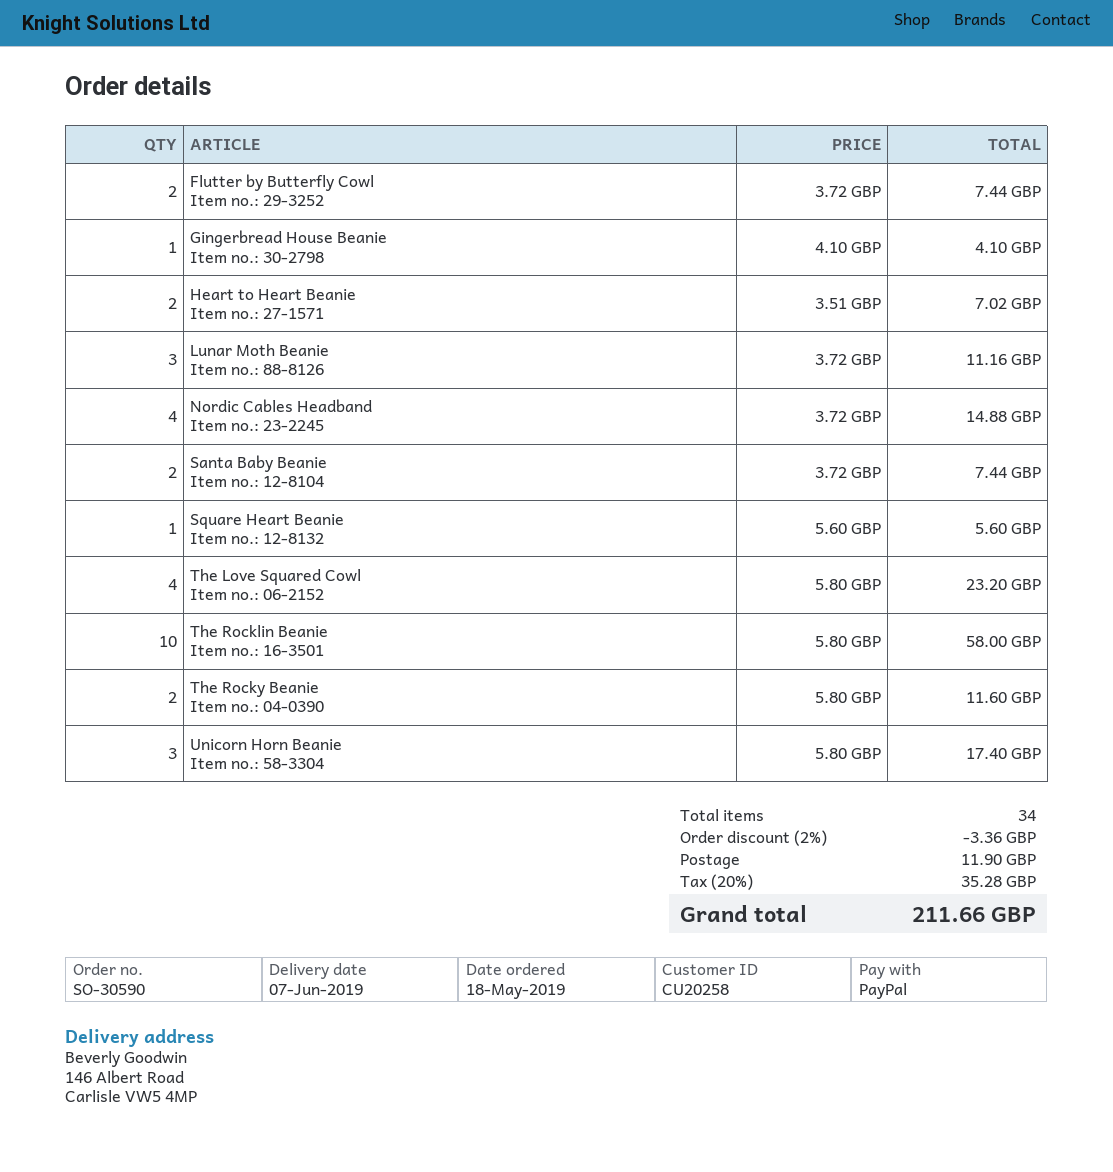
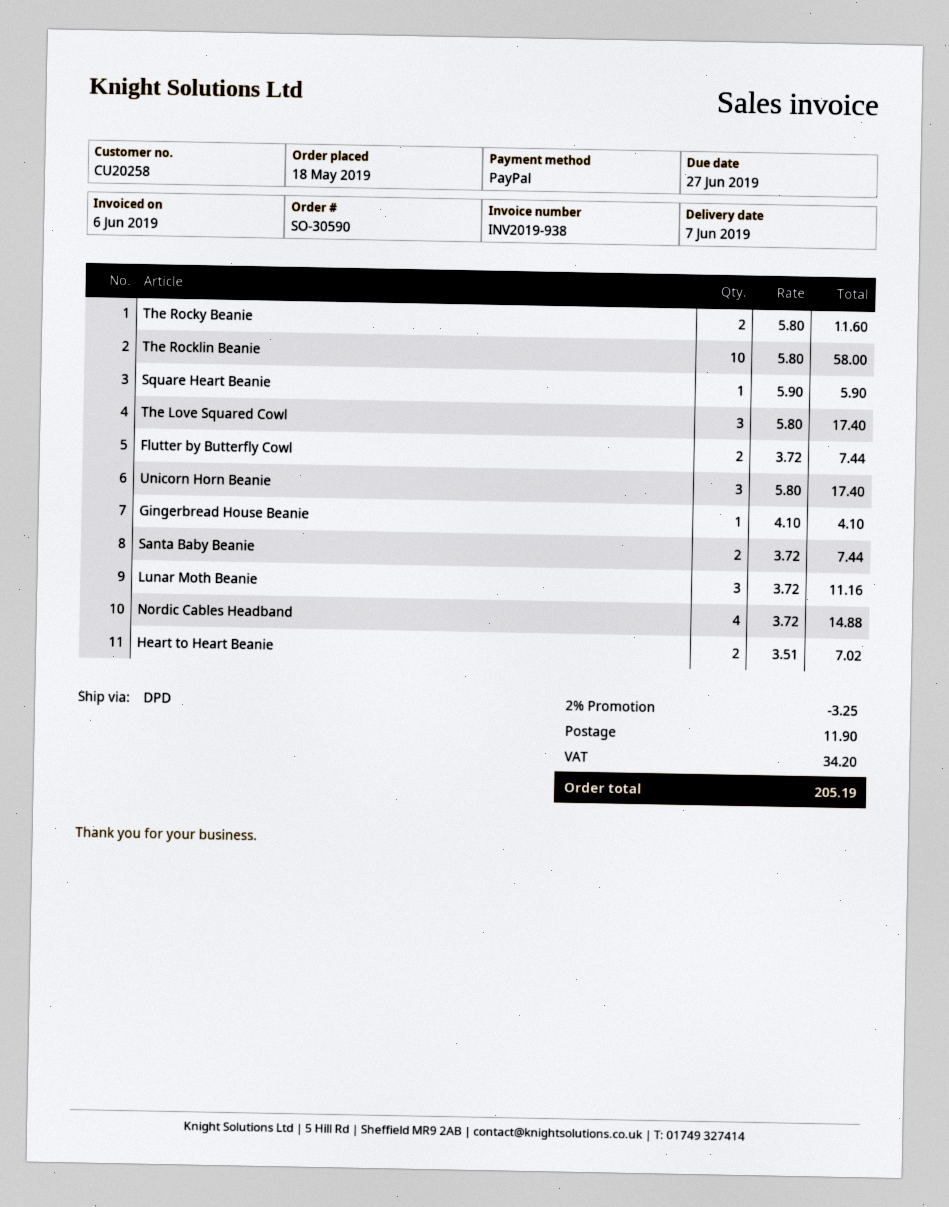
Square Heart Beanie: 1 x 5.60 = 5.60 -> 1 x 5.90 = 5.90
The Love Squared Cowl: 4 x 5.80 = 23.20 -> 3 x 5.80 = 17.40
discount: 2% = 3.36 -> 2% = 3.25
tax: 35.28 -> 34.20
total: 211.66 -> 205.19

